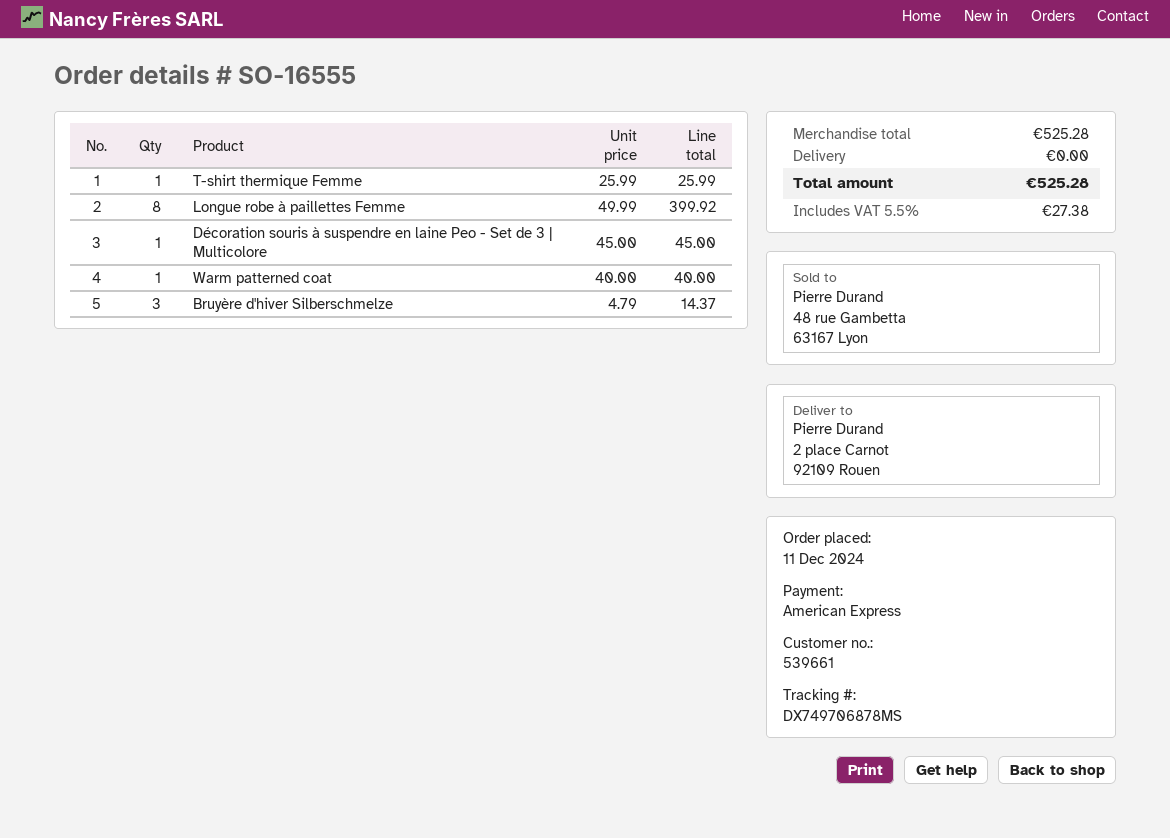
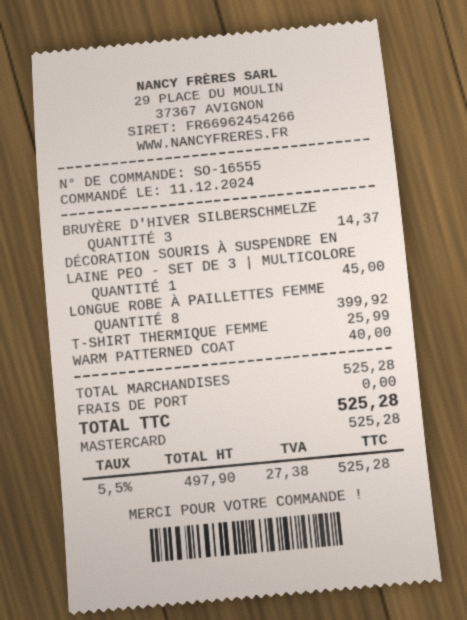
payment method: American Express -> Mastercard

